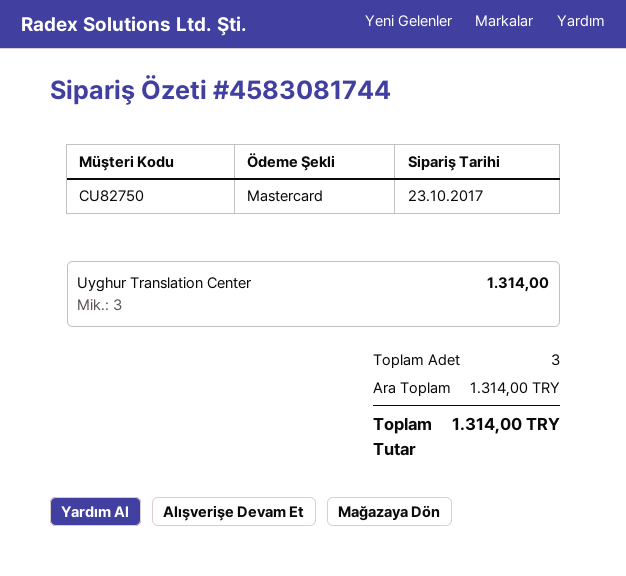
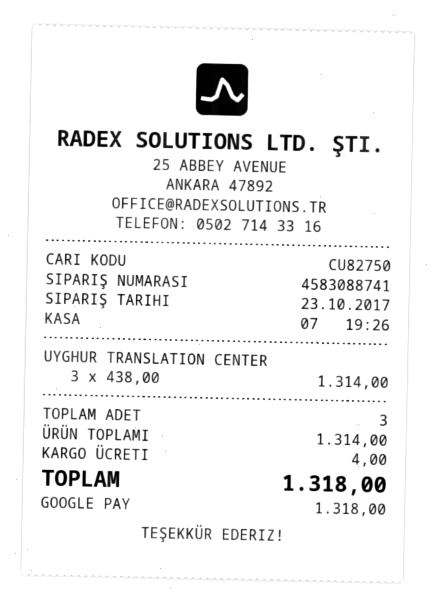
order number: 4583081744 -> 4583088741
payment method: Mastercard -> Google Pay
shipping: none -> 4.00
total: 1314.00 -> 1318.00

